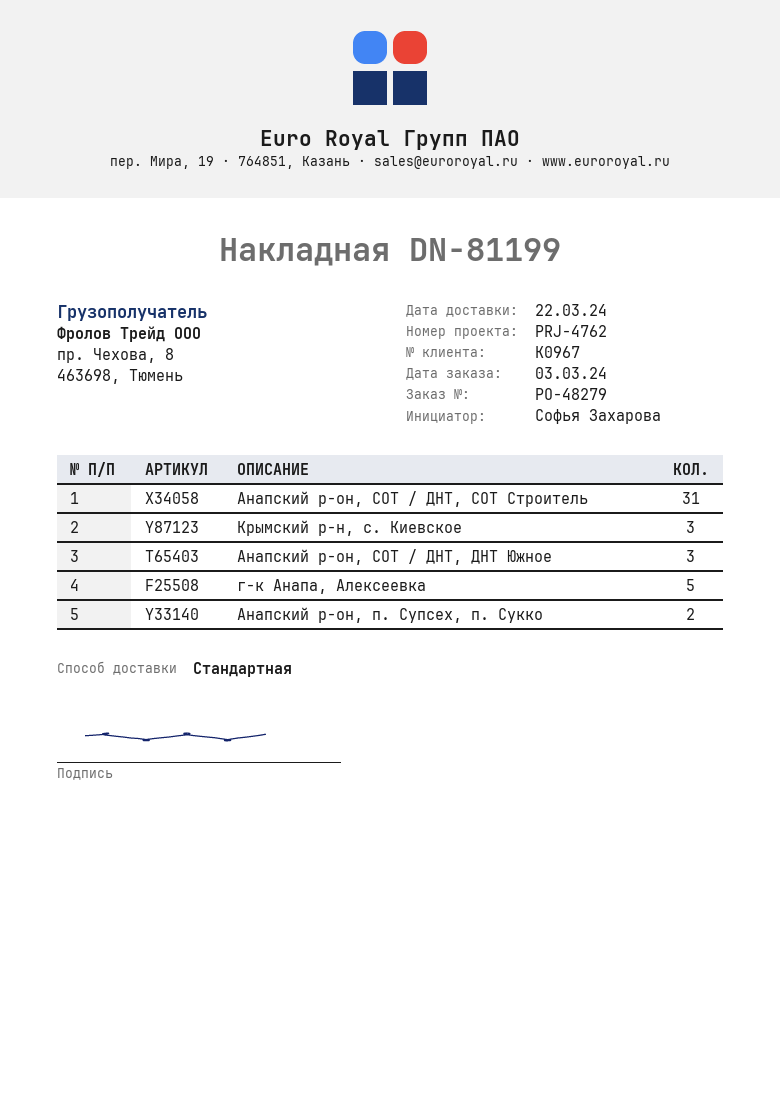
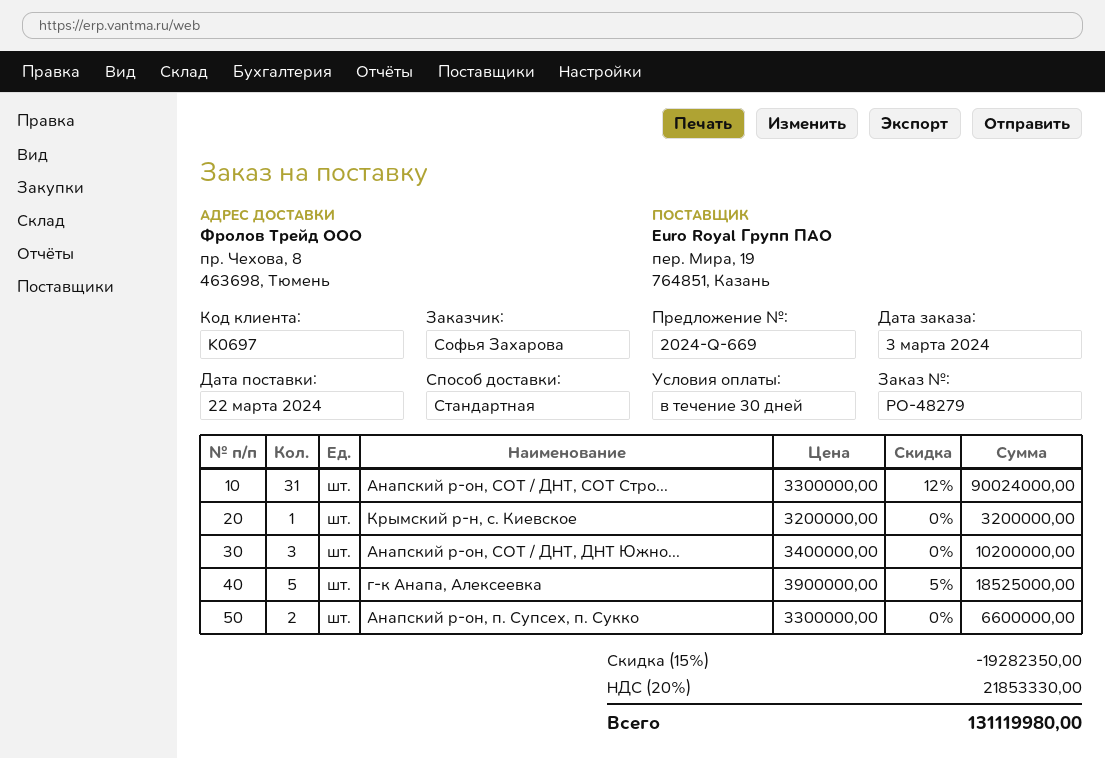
customer number: K0967 -> K0697
Крымский р-н, с. Киевское: 3 -> 1

